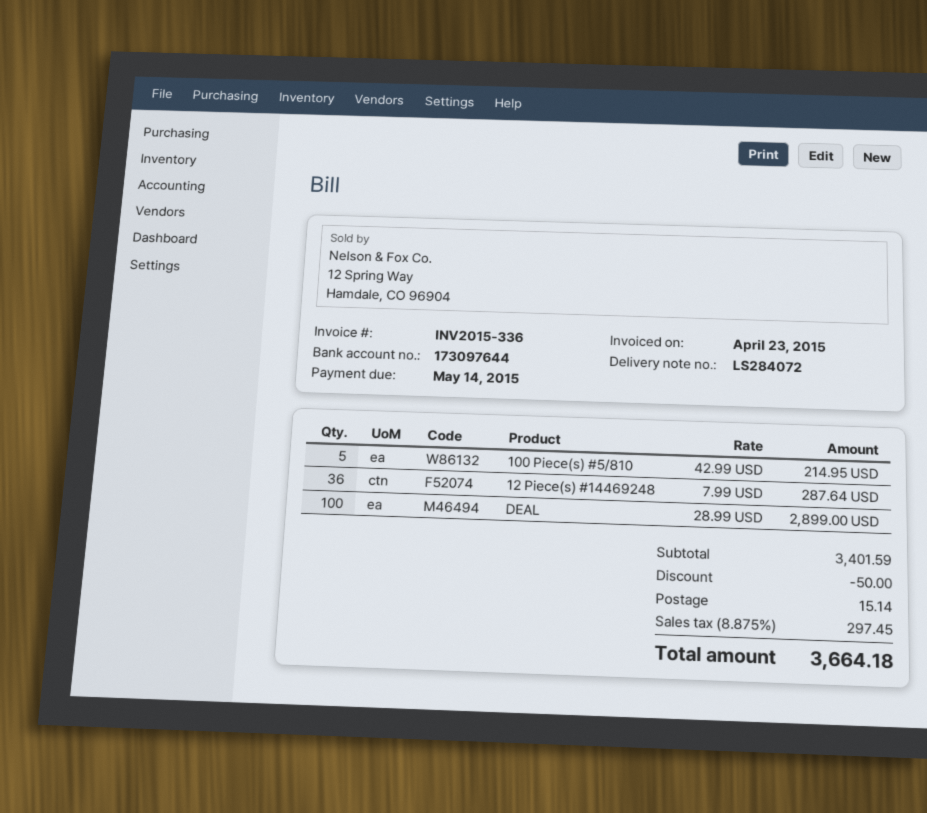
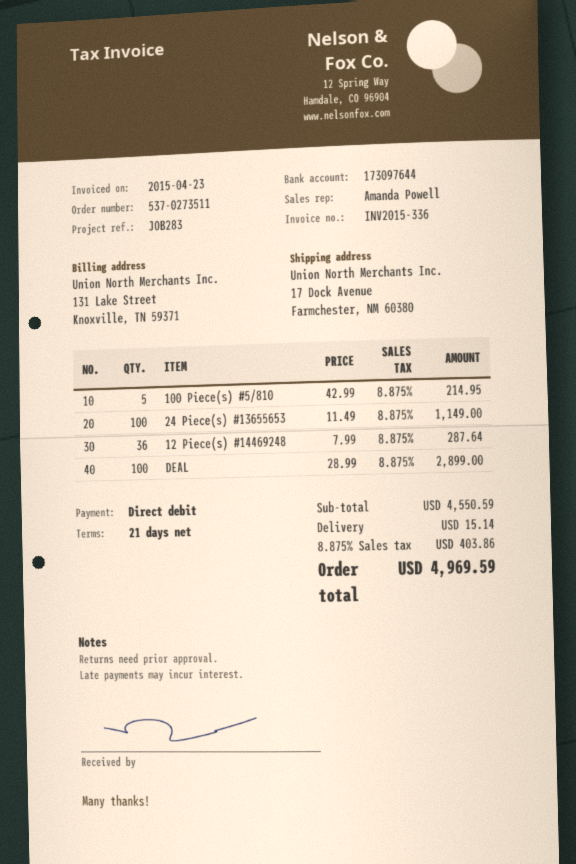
24 Piece(s) #13655653: none -> 100 x 11.49 = 1149.00
subtotal: 3401.59 -> 4550.59
discount: 50.00 -> none
tax: 8.875% = 297.45 -> 8.875% = 403.86
total: 3664.18 -> 4969.59

